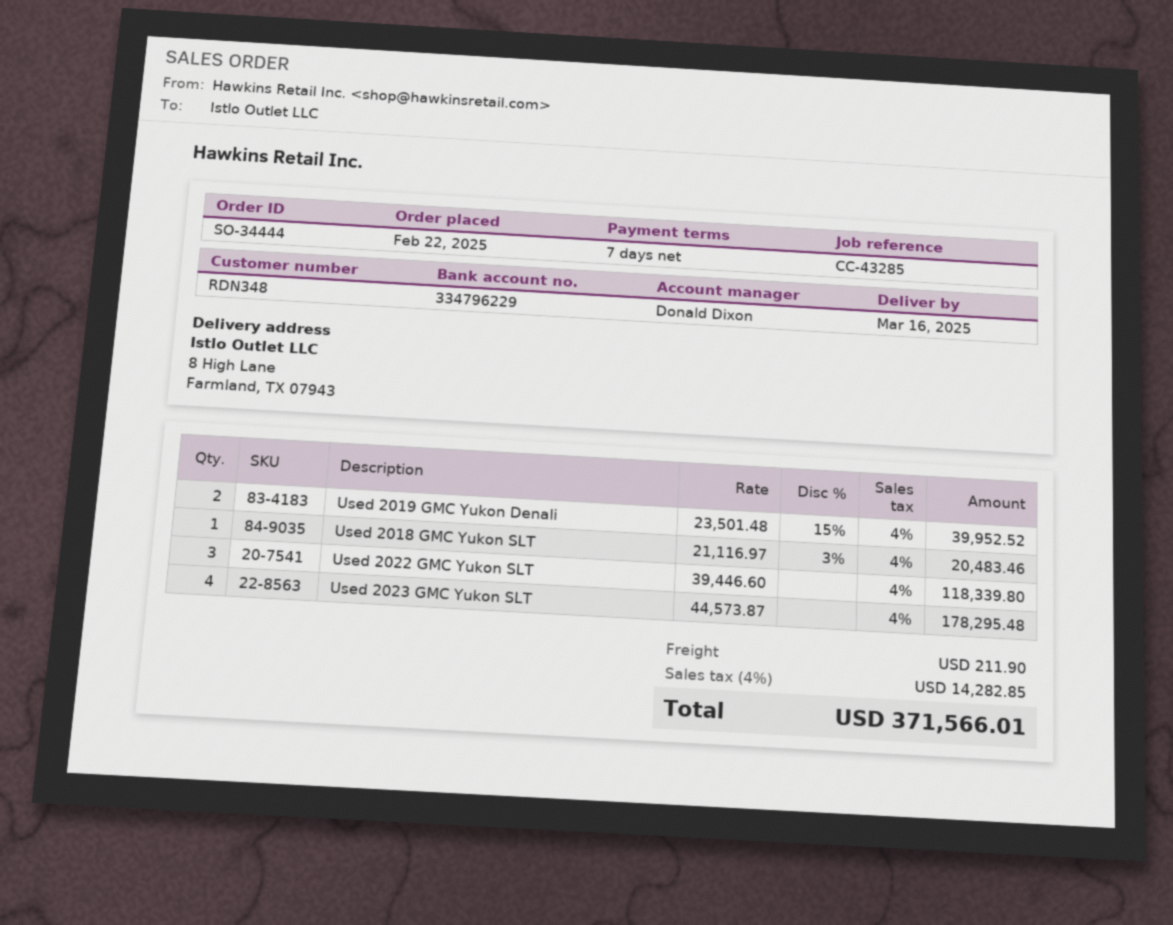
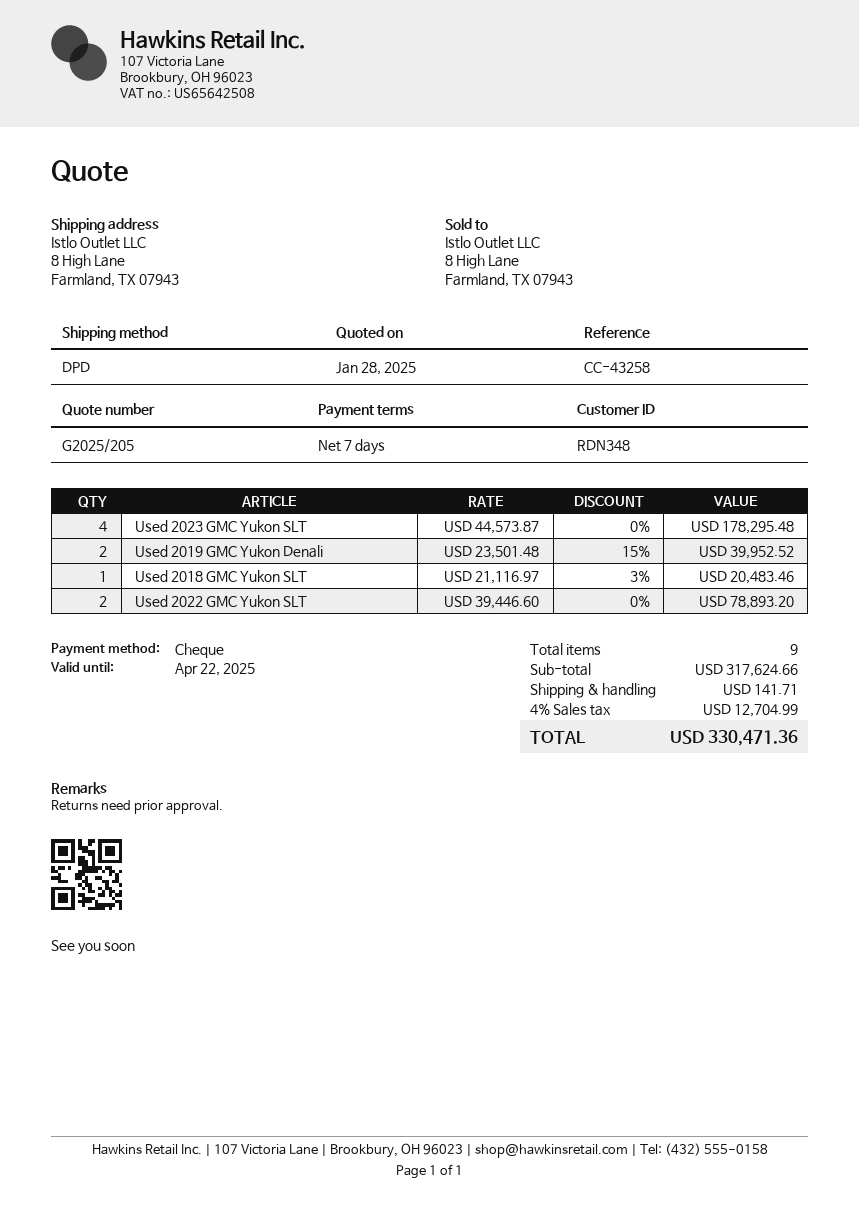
reference: CC-43285 -> CC-43258
Used 2022 GMC Yukon SLT: 3 x 39446.60 = 118339.80 -> 2 x 39446.60 = 78893.20
shipping: 211.90 -> 141.71
tax: 4% = 14282.85 -> 4% = 12704.99
total: 371566.01 -> 330471.36

